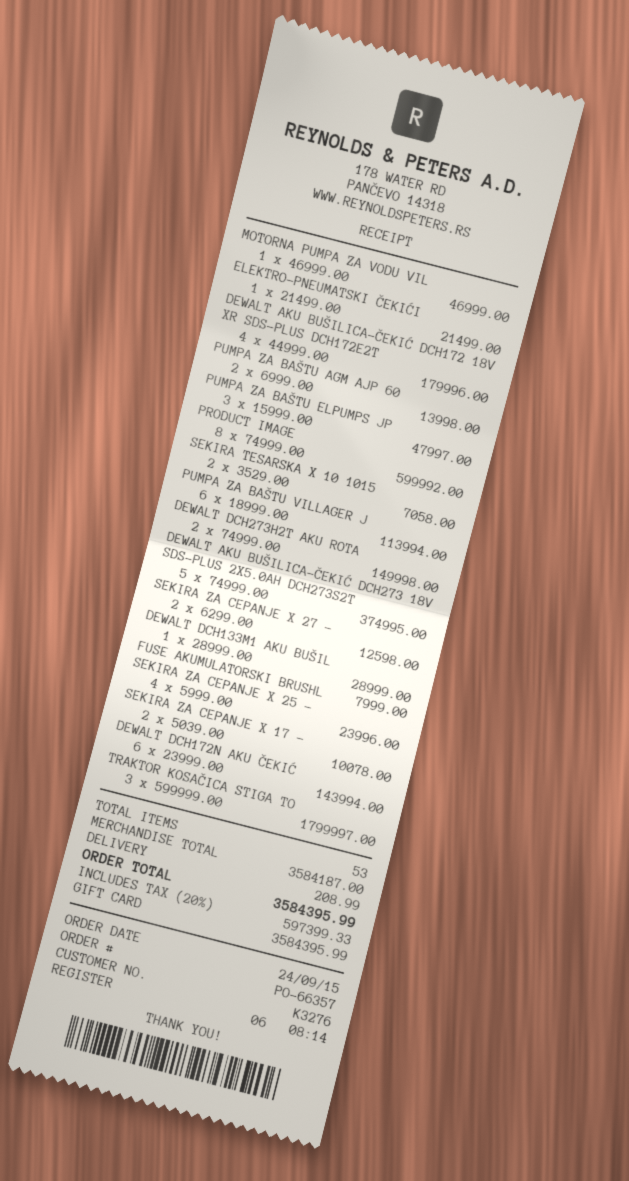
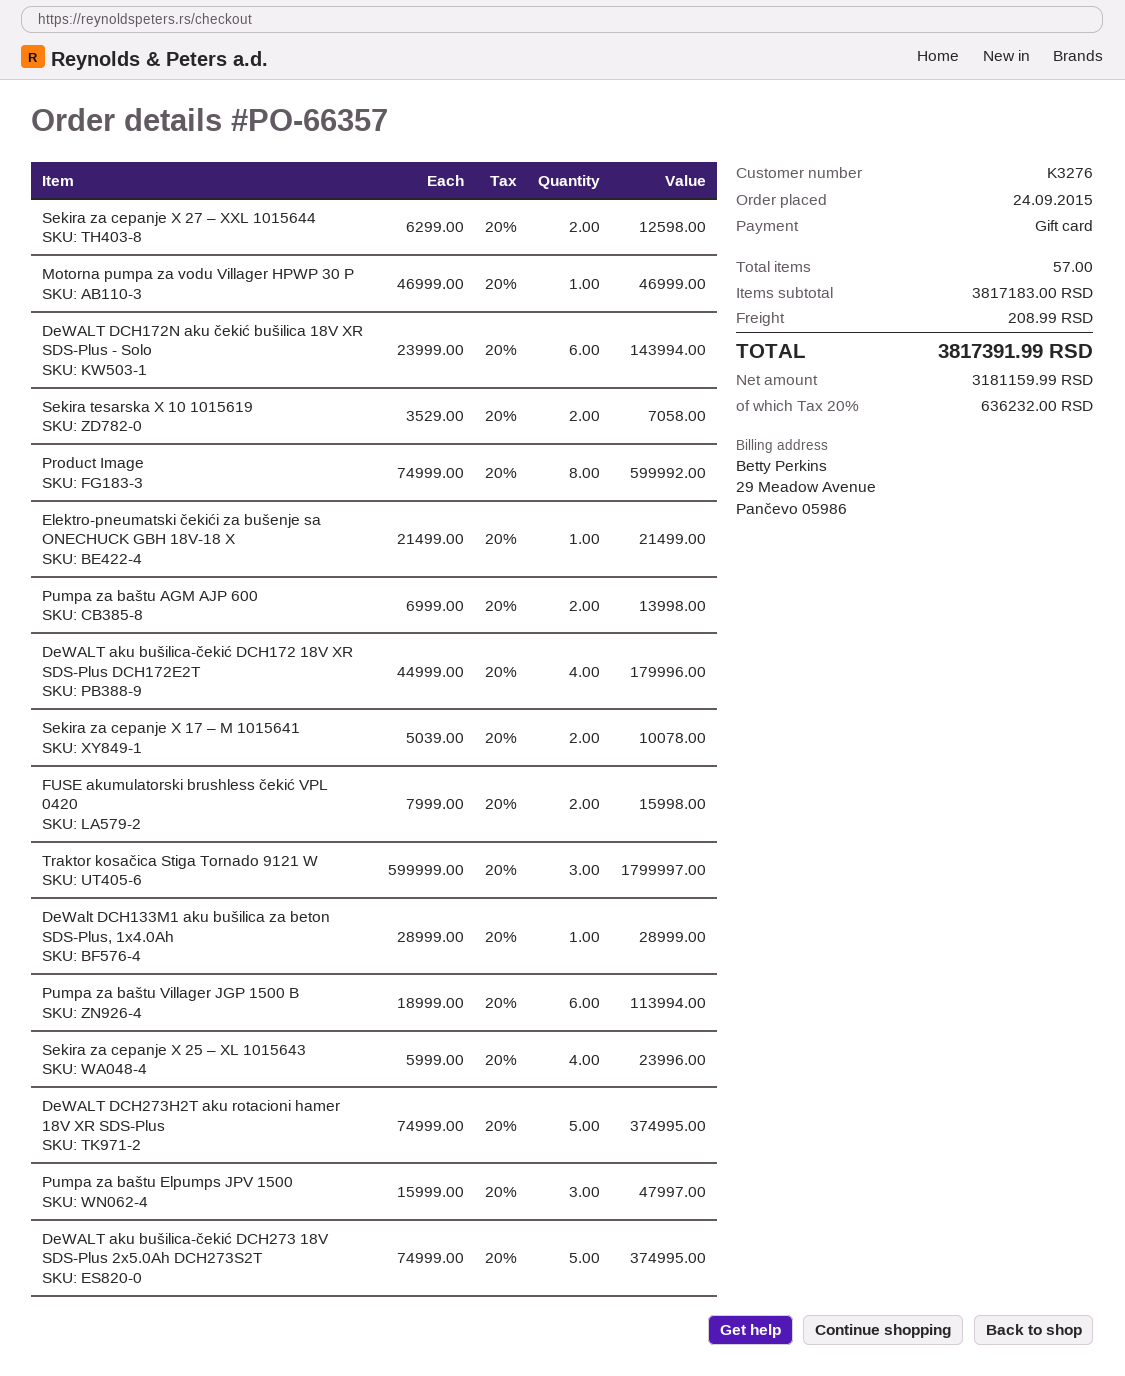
DEWALT DCH273H2T AKU ROTA: 2 x 74999.00 = 149998.00 -> 5 x 74999.00 = 374995.00
FUSE AKUMULATORSKI BRUSHL: 1 x 7999.00 = 7999.00 -> 2 x 7999.00 = 15998.00
total quantity: 53 -> 57
subtotal: 3584187.00 -> 3817183.00
tax: 20% = 597399.33 -> 20% = 636232.00
total: 3584395.99 -> 3817391.99

